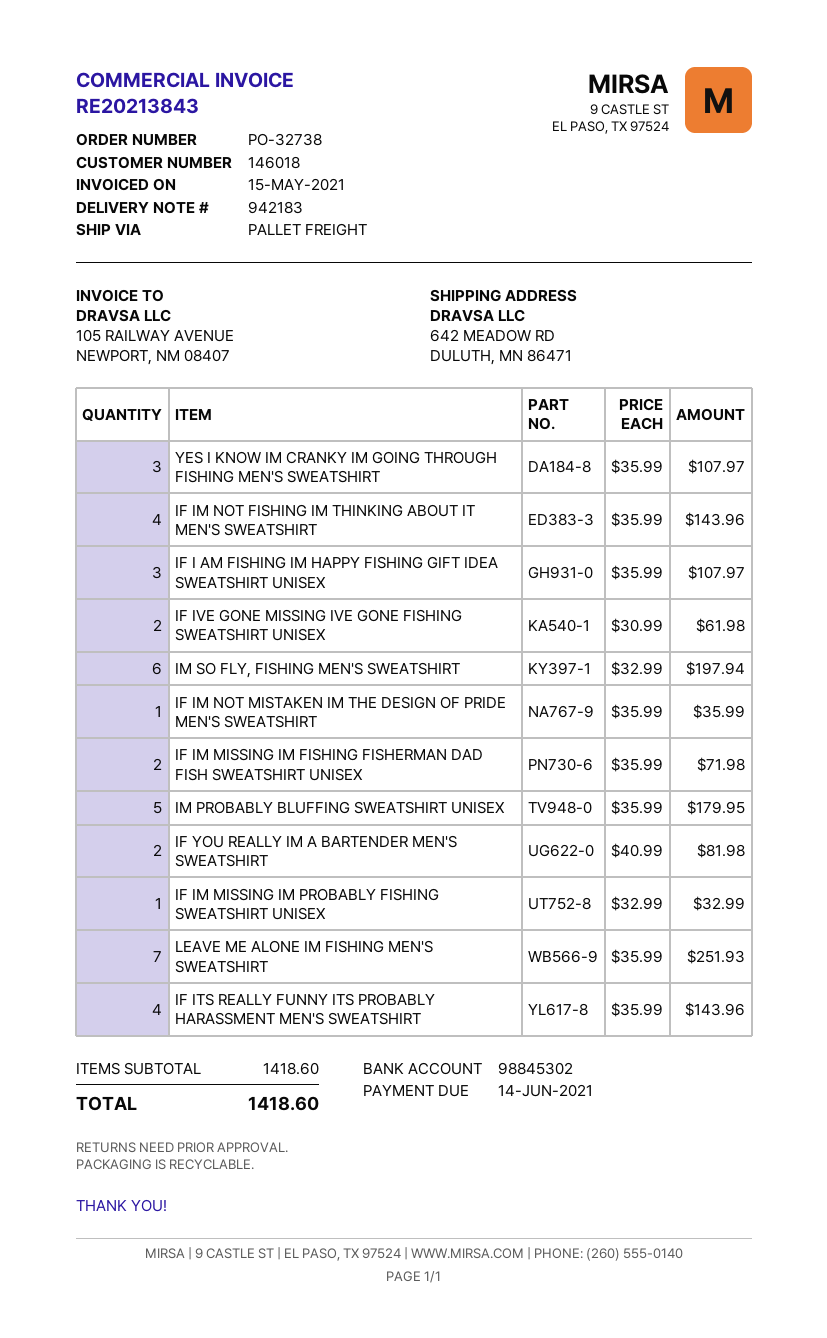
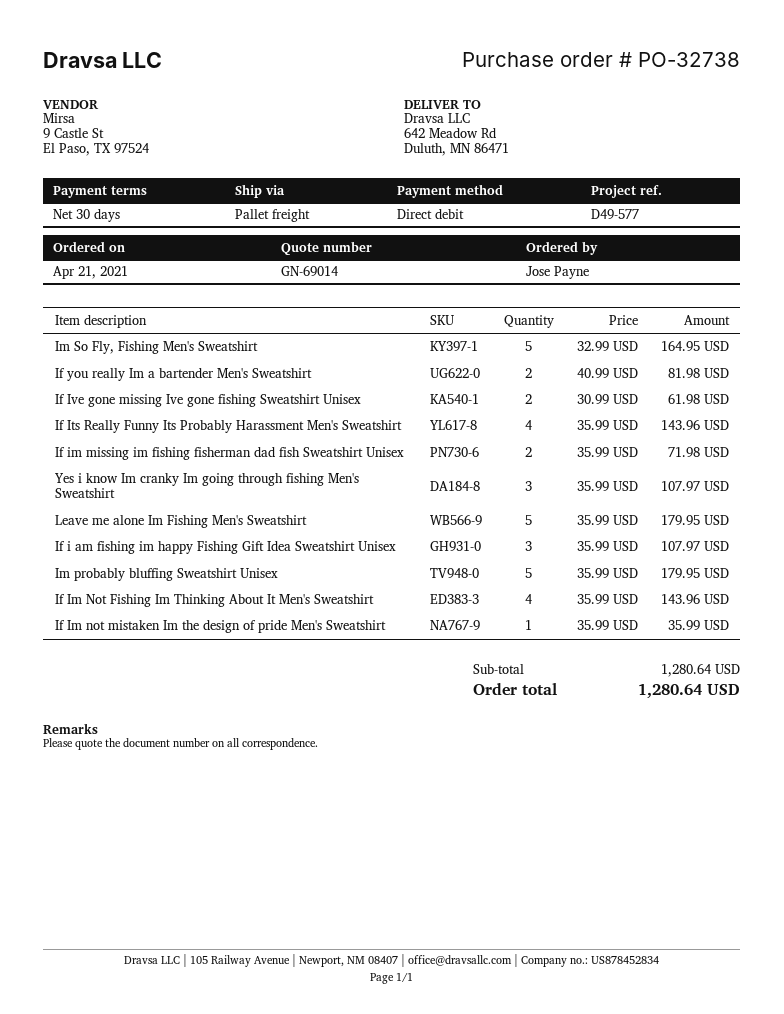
IM SO FLY, FISHING MEN'S SWEATSHIRT: 6 x 32.99 = 197.94 -> 5 x 32.99 = 164.95
IF IM MISSING IM PROBABLY FISHING SWEATSHIRT UNISEX: 1 x 32.99 = 32.99 -> none
LEAVE ME ALONE IM FISHING MEN'S SWEATSHIRT: 7 x 35.99 = 251.93 -> 5 x 35.99 = 179.95
subtotal: 1418.60 -> 1280.64
total: 1418.60 -> 1280.64

